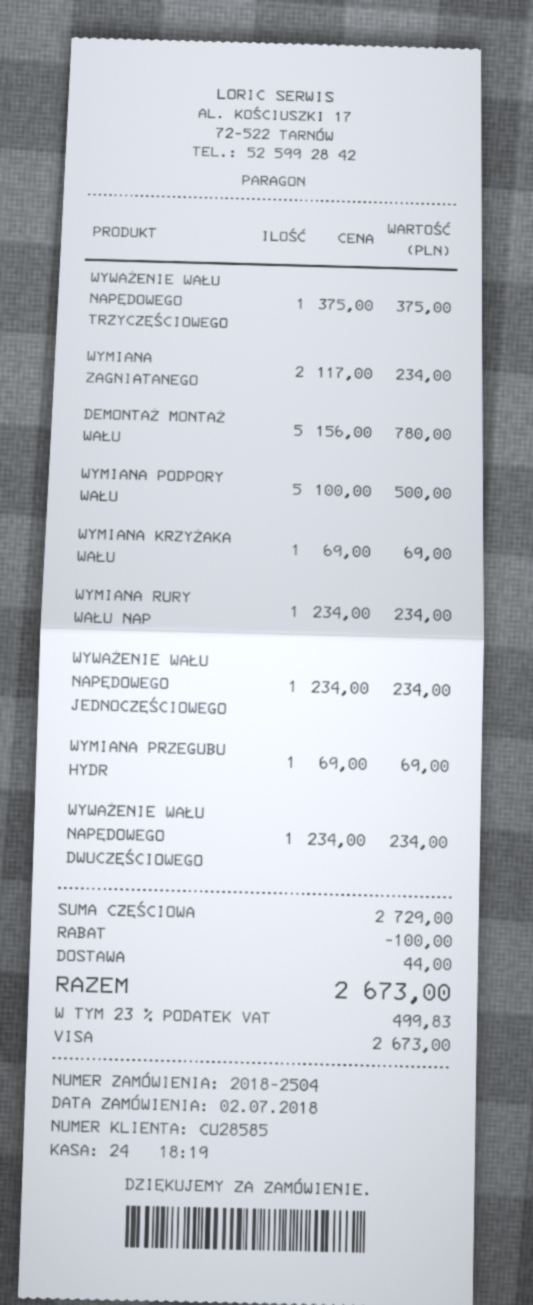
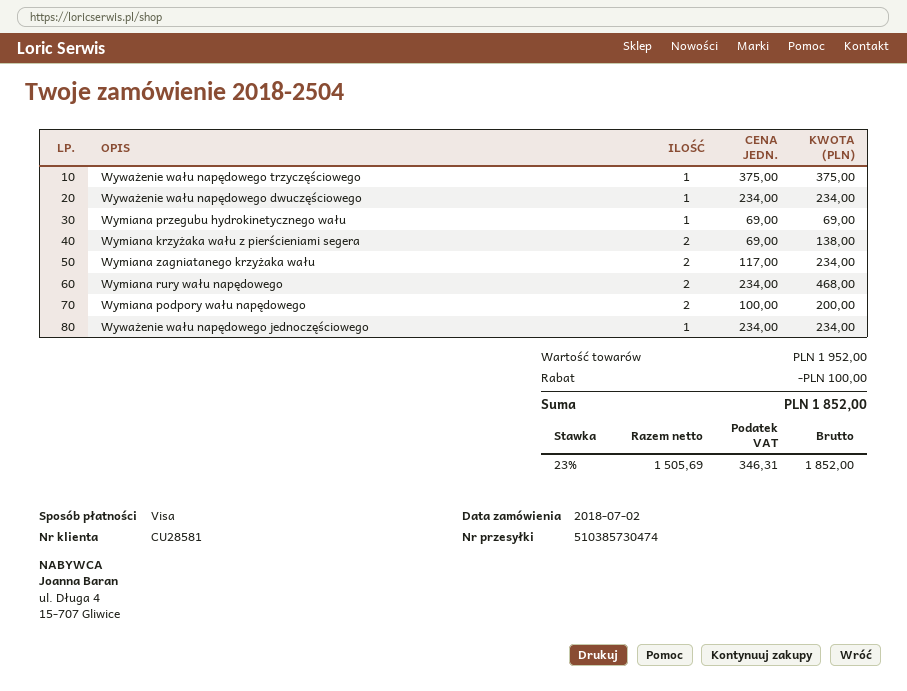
customer number: CU28585 -> CU28581
DEMONTAŻ MONTAŻ WAŁU: 5 x 156.00 = 780.00 -> none
WYMIANA PODPORY WAŁU: 5 x 100.00 = 500.00 -> 2 x 100.00 = 200.00
WYMIANA KRZYŻAKA WAŁU: 1 x 69.00 = 69.00 -> 2 x 69.00 = 138.00
WYMIANA RURY WAŁU NAP: 1 x 234.00 = 234.00 -> 2 x 234.00 = 468.00
subtotal: 2729.00 -> 1952.00
shipping: 44.00 -> none
tax: 23% = 499.83 -> 23% = 346.31
total: 2673.00 -> 1852.00

